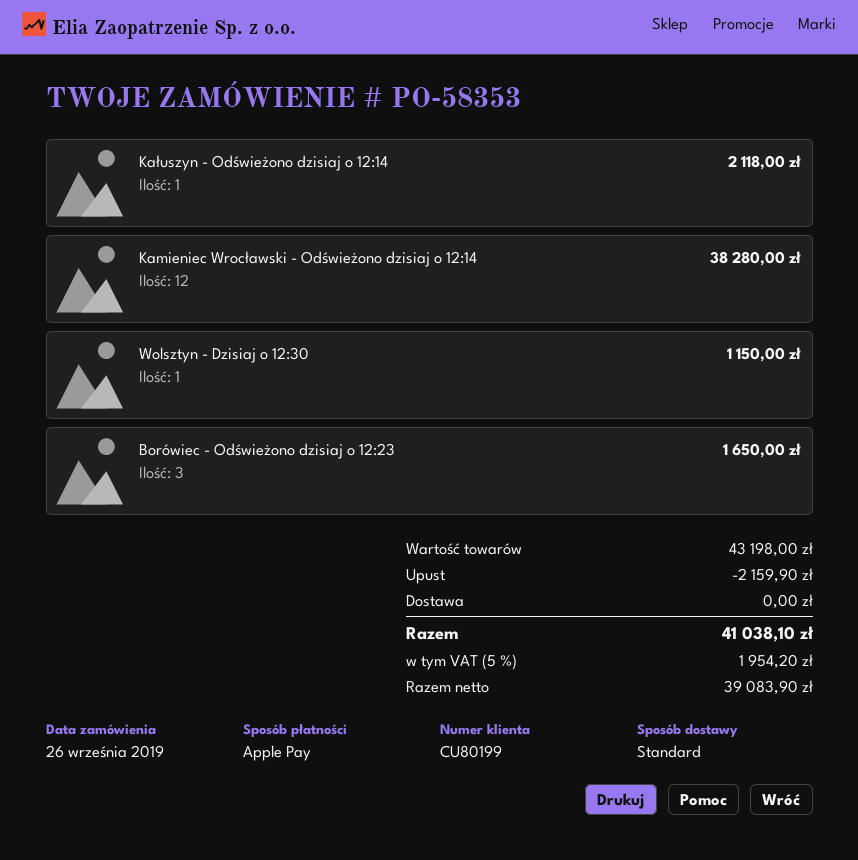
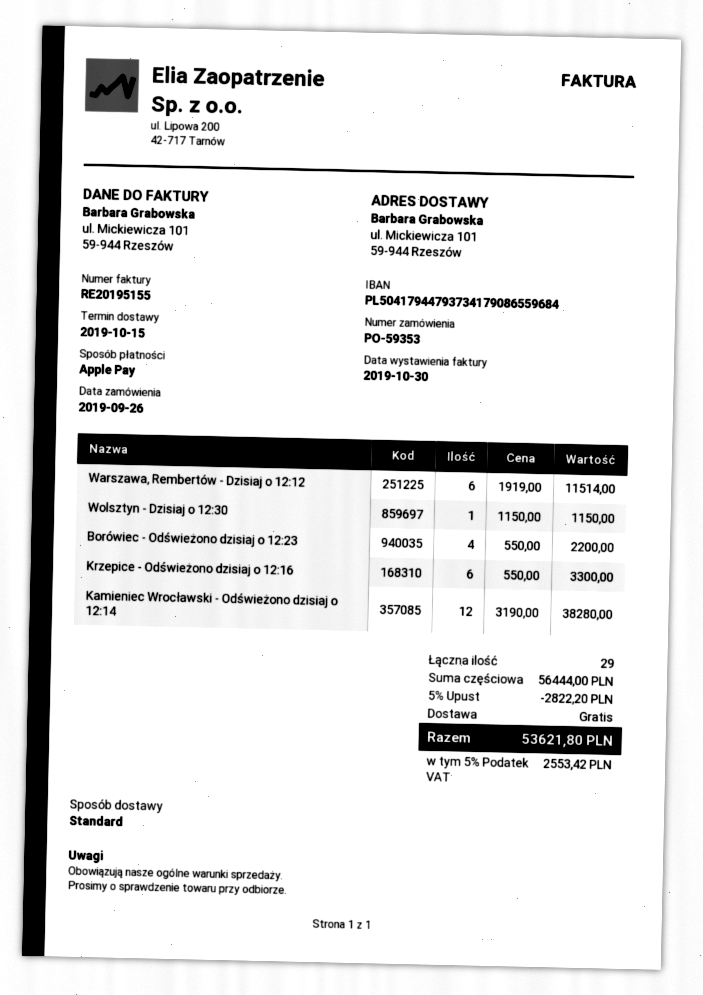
order number: PO-58353 -> PO-59353
Kałuszyn - Odświeżono dzisiaj o 12:14: 1 for 2118.00 -> none
Borówiec - Odświeżono dzisiaj o 12:23: 3 for 1650.00 -> 4 for 2200.00
Warszawa, Rembertów - Dzisiaj o 12:12: none -> 6 for 11514.00
Krzepice - Odświeżono dzisiaj o 12:16: none -> 6 for 3300.00
subtotal: 43198.00 -> 56444.00
discount: 2159.90 -> 2822.20
tax: 5% = 1954.20 -> 5% = 2553.42
total: 41038.10 -> 53621.80

